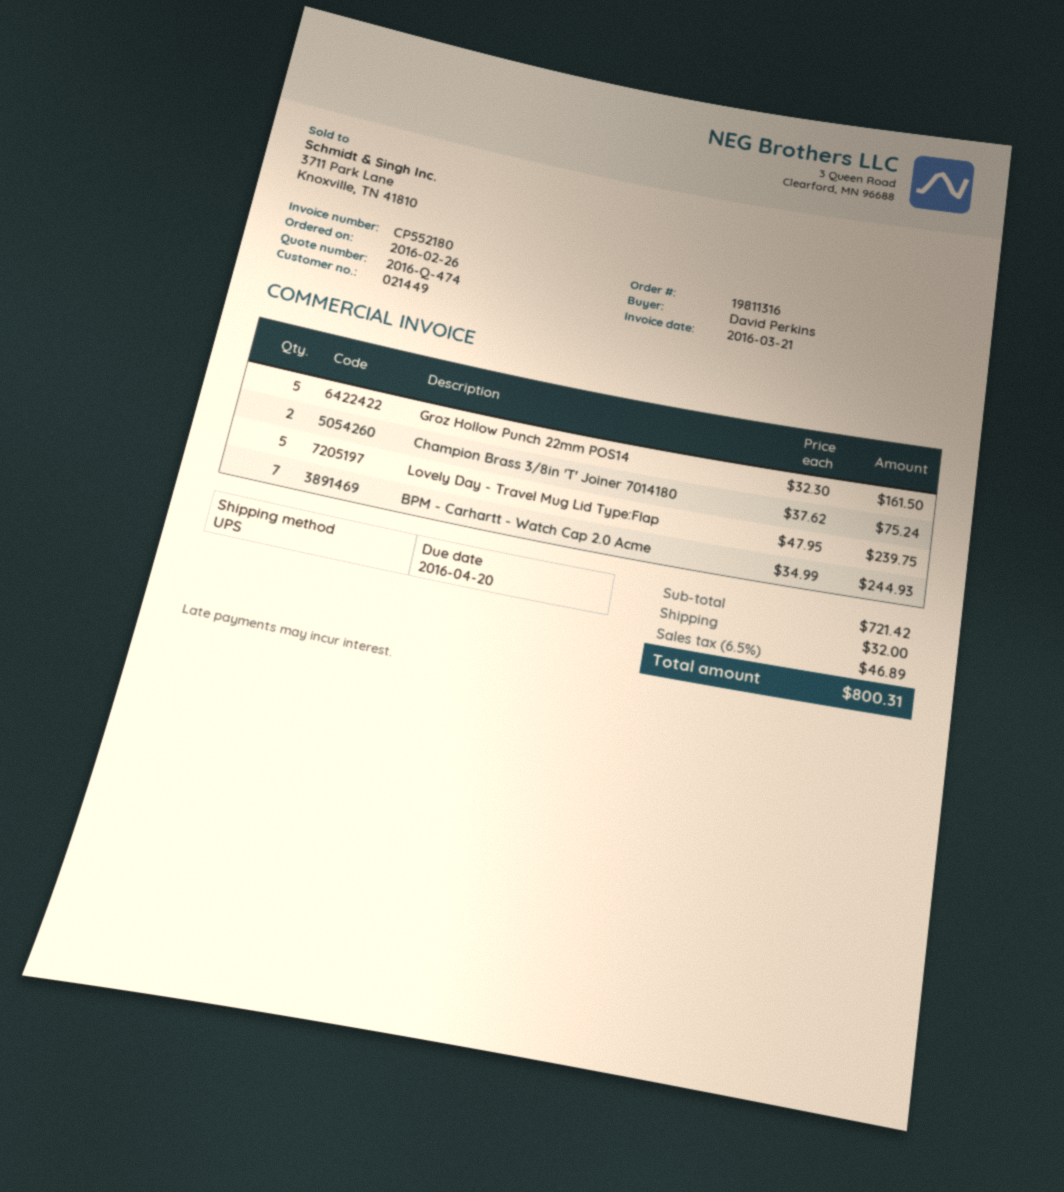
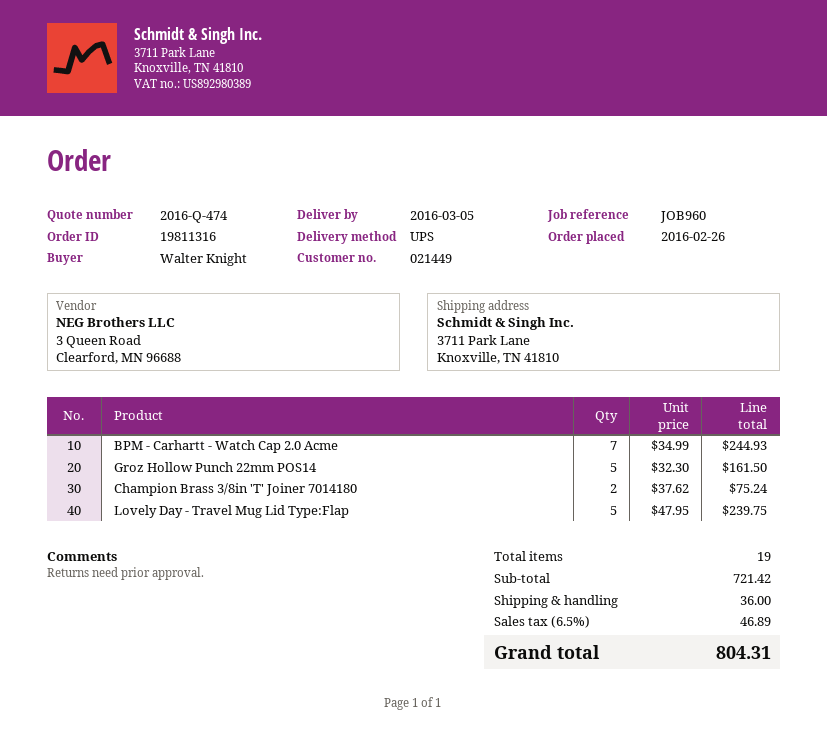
ordered by: David Perkins -> Walter Knight
shipping: 32.00 -> 36.00
total: 800.31 -> 804.31

